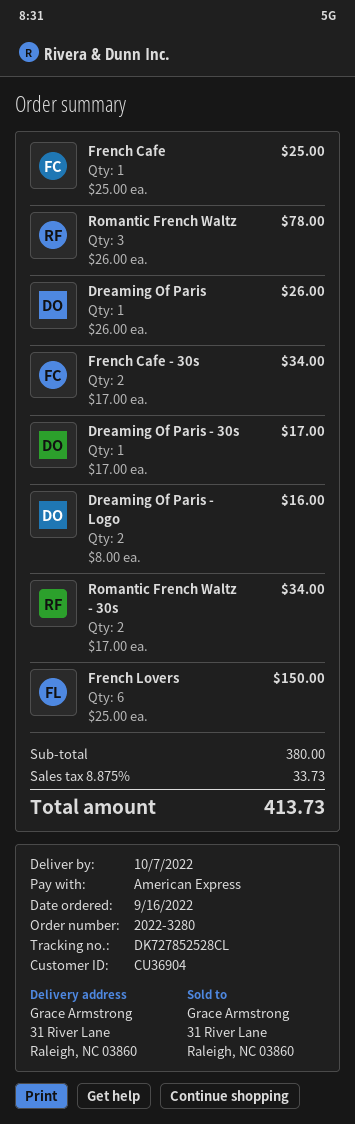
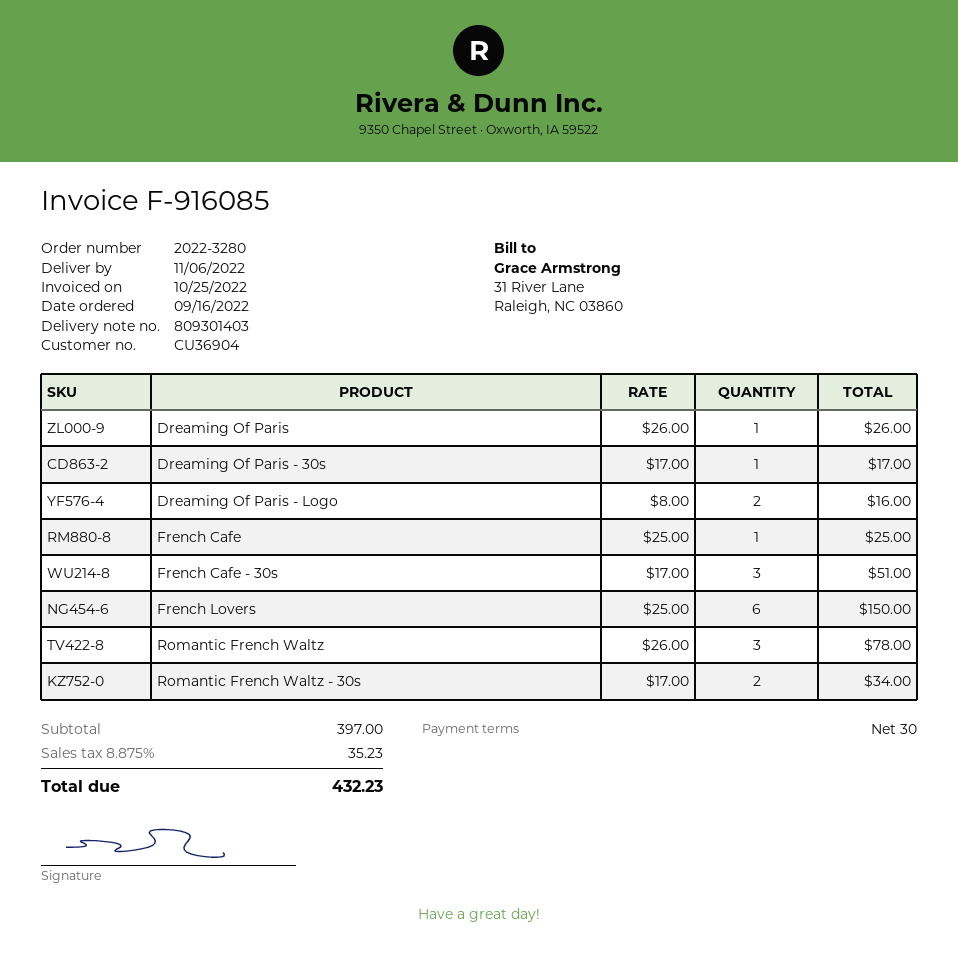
delivery date: 2022-10-07 -> 2022-11-06
French Cafe - 30s: 2 x 17.00 = 34.00 -> 3 x 17.00 = 51.00
subtotal: 380.00 -> 397.00
tax: 8.875% = 33.73 -> 8.875% = 35.23
total: 413.73 -> 432.23

